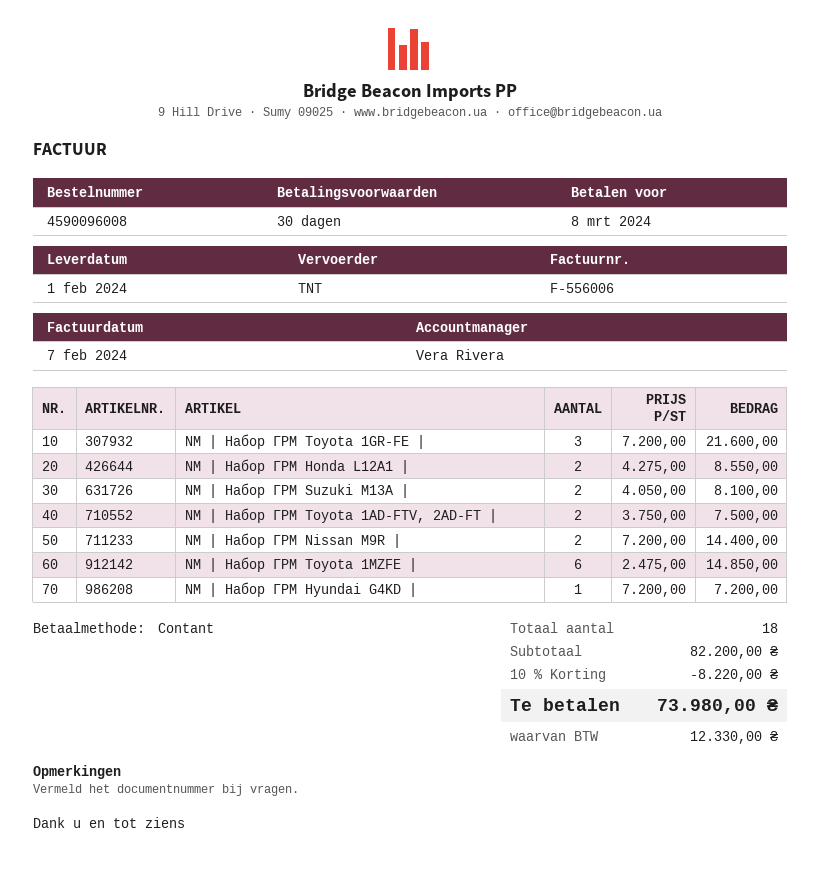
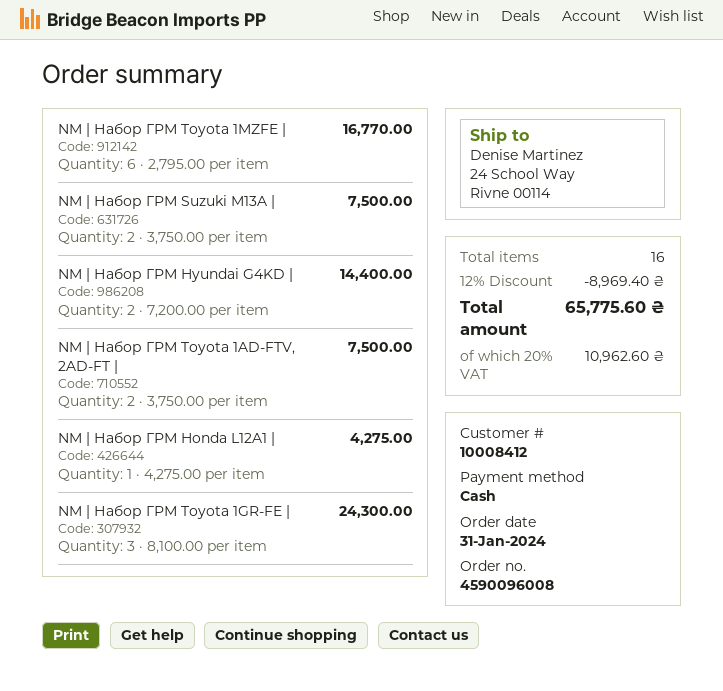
NM | Набор ГРМ Toyota 1GR-FE |: 3 x 7200.00 = 21600.00 -> 3 x 8100.00 = 24300.00
NM | Набор ГРМ Honda L12A1 |: 2 x 4275.00 = 8550.00 -> 1 x 4275.00 = 4275.00
NM | Набор ГРМ Suzuki M13A |: 2 x 4050.00 = 8100.00 -> 2 x 3750.00 = 7500.00
NM | Набор ГРМ Nissan M9R |: 2 x 7200.00 = 14400.00 -> none
NM | Набор ГРМ Toyota 1MZFE |: 6 x 2475.00 = 14850.00 -> 6 x 2795.00 = 16770.00
NM | Набор ГРМ Hyundai G4KD |: 1 x 7200.00 = 7200.00 -> 2 x 7200.00 = 14400.00
total quantity: 18 -> 16
discount: 10% = 8220.00 -> 12% = 8969.40
tax: 12330.00 -> 10962.60
total: 73980.00 -> 65775.60

